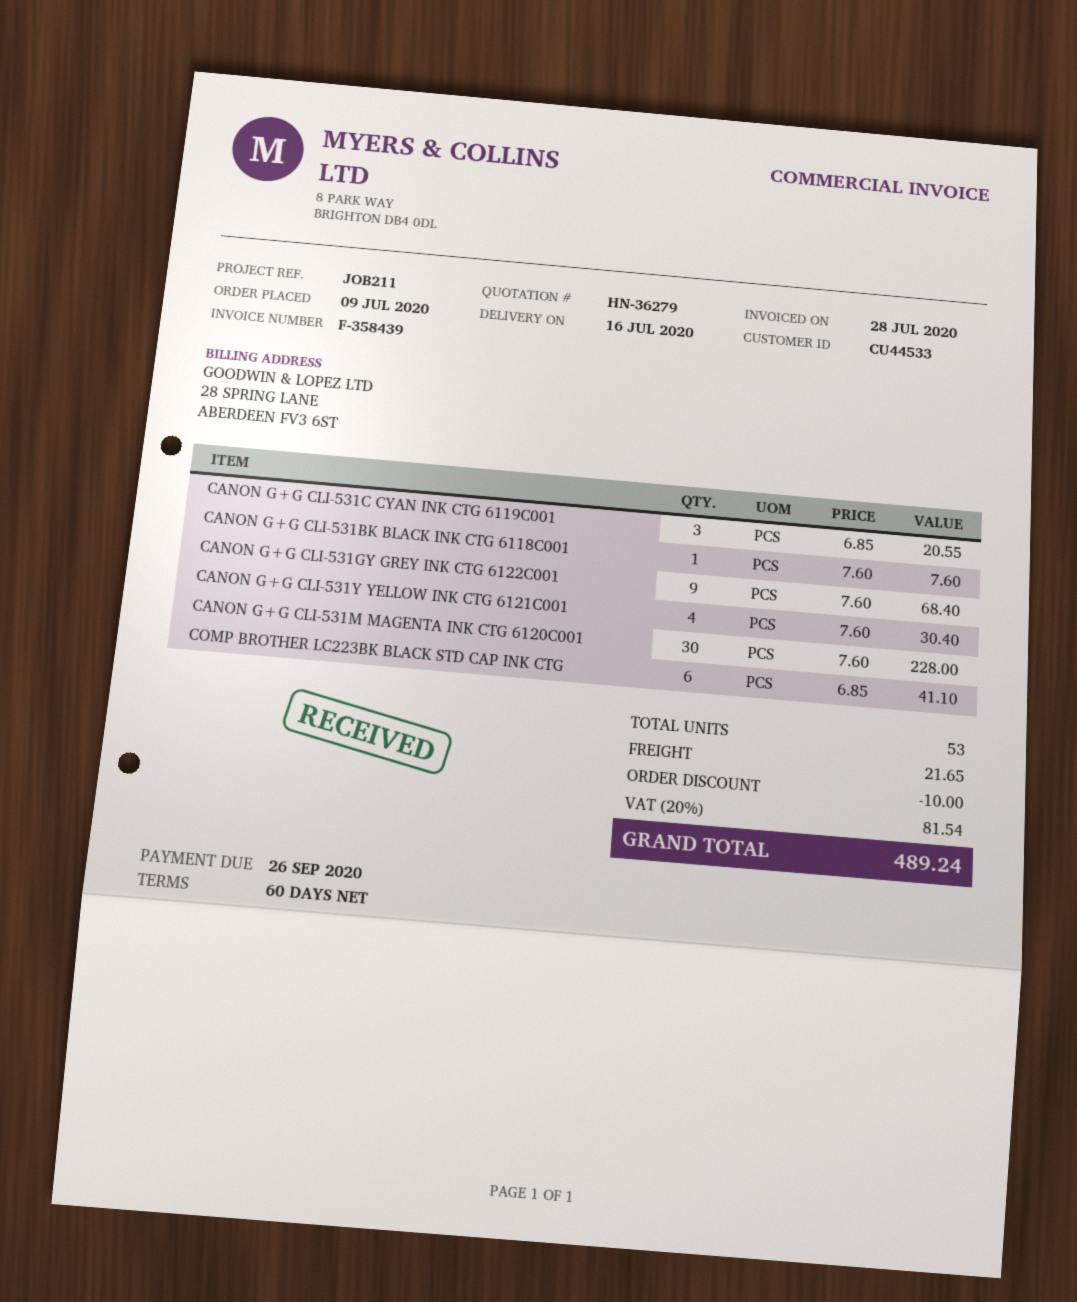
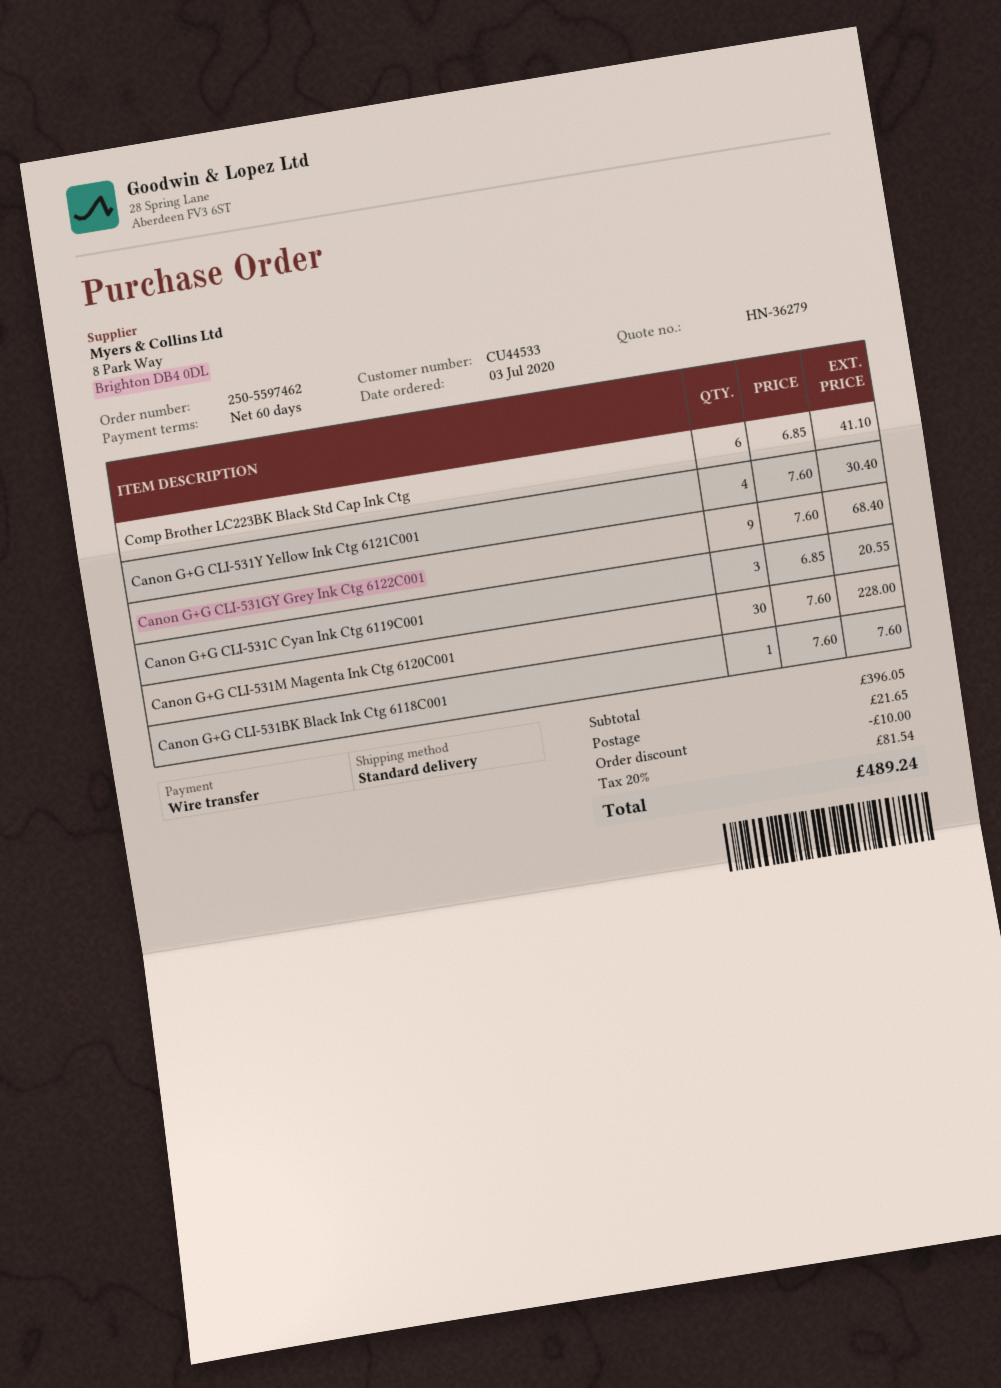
order date: 2020-07-09 -> 2020-07-03

